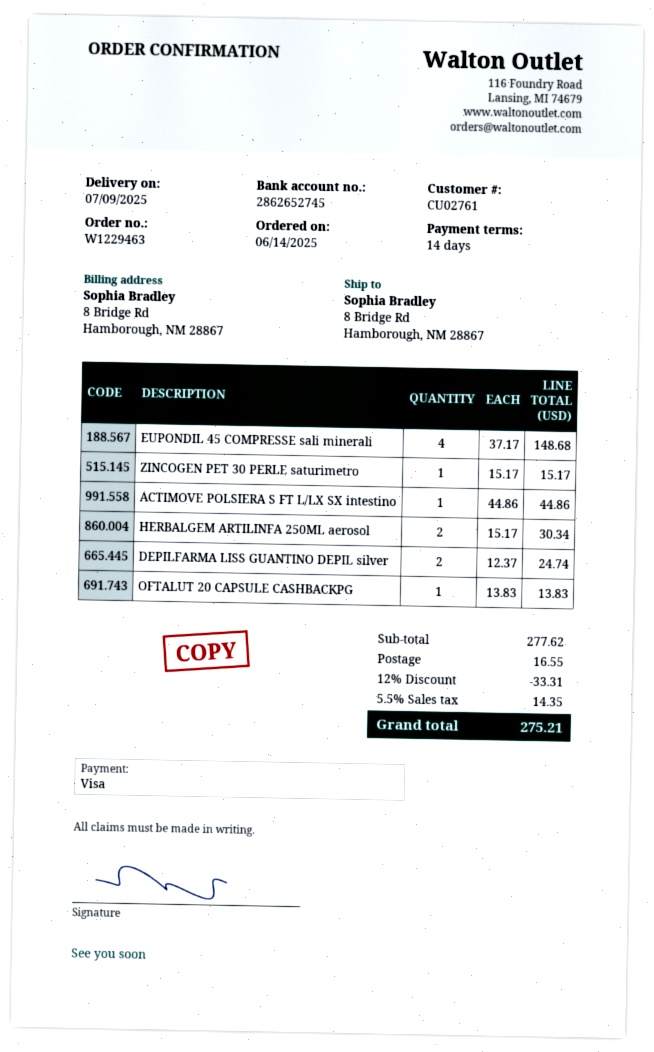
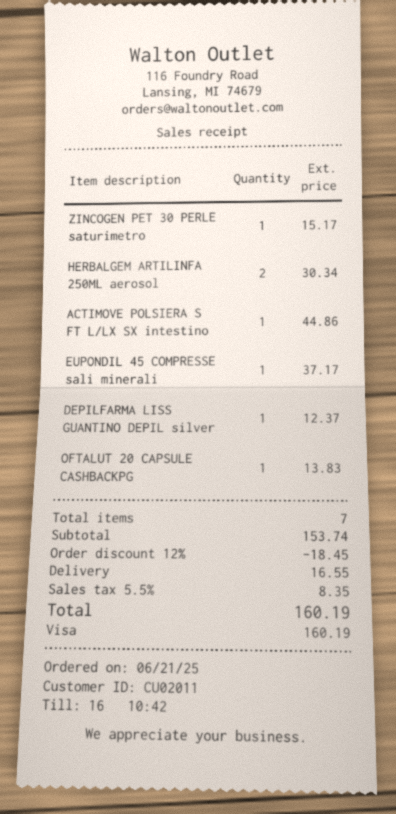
order date: 2025-06-14 -> 2025-06-21
customer number: CU02761 -> CU02011
EUPONDIL 45 COMPRESSE sali minerali: 4 for 148.68 -> 1 for 37.17
DEPILFARMA LISS GUANTINO DEPIL silver: 2 for 24.74 -> 1 for 12.37
subtotal: 277.62 -> 153.74
discount: 12% = 33.31 -> 12% = 18.45
tax: 5.5% = 14.35 -> 5.5% = 8.35
total: 275.21 -> 160.19

